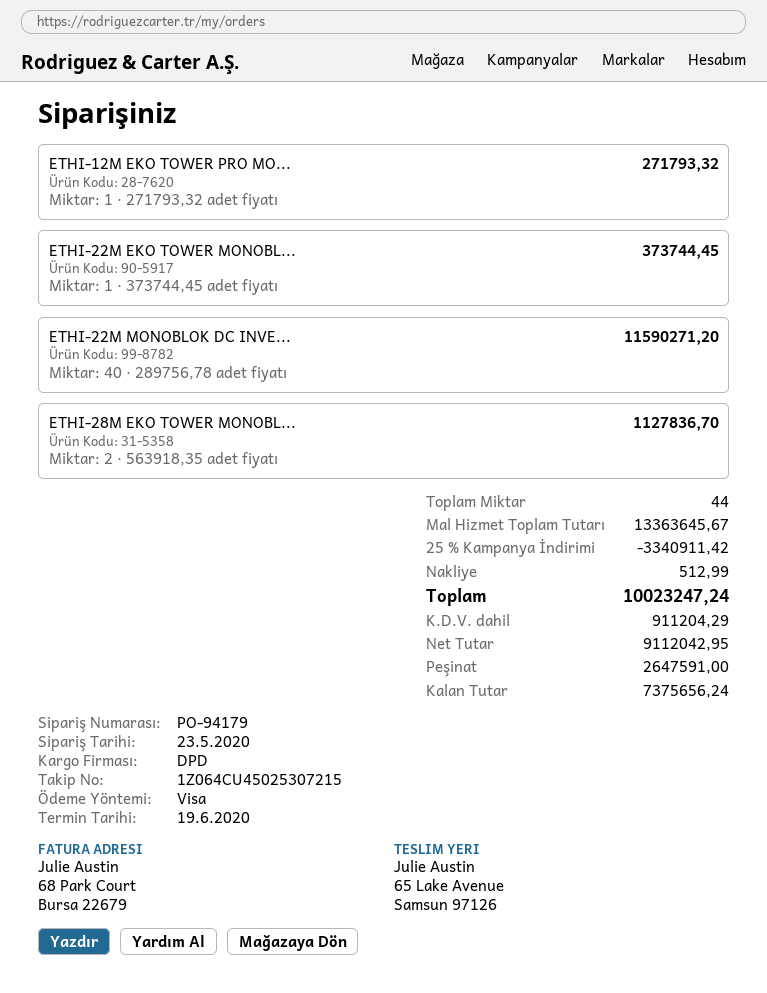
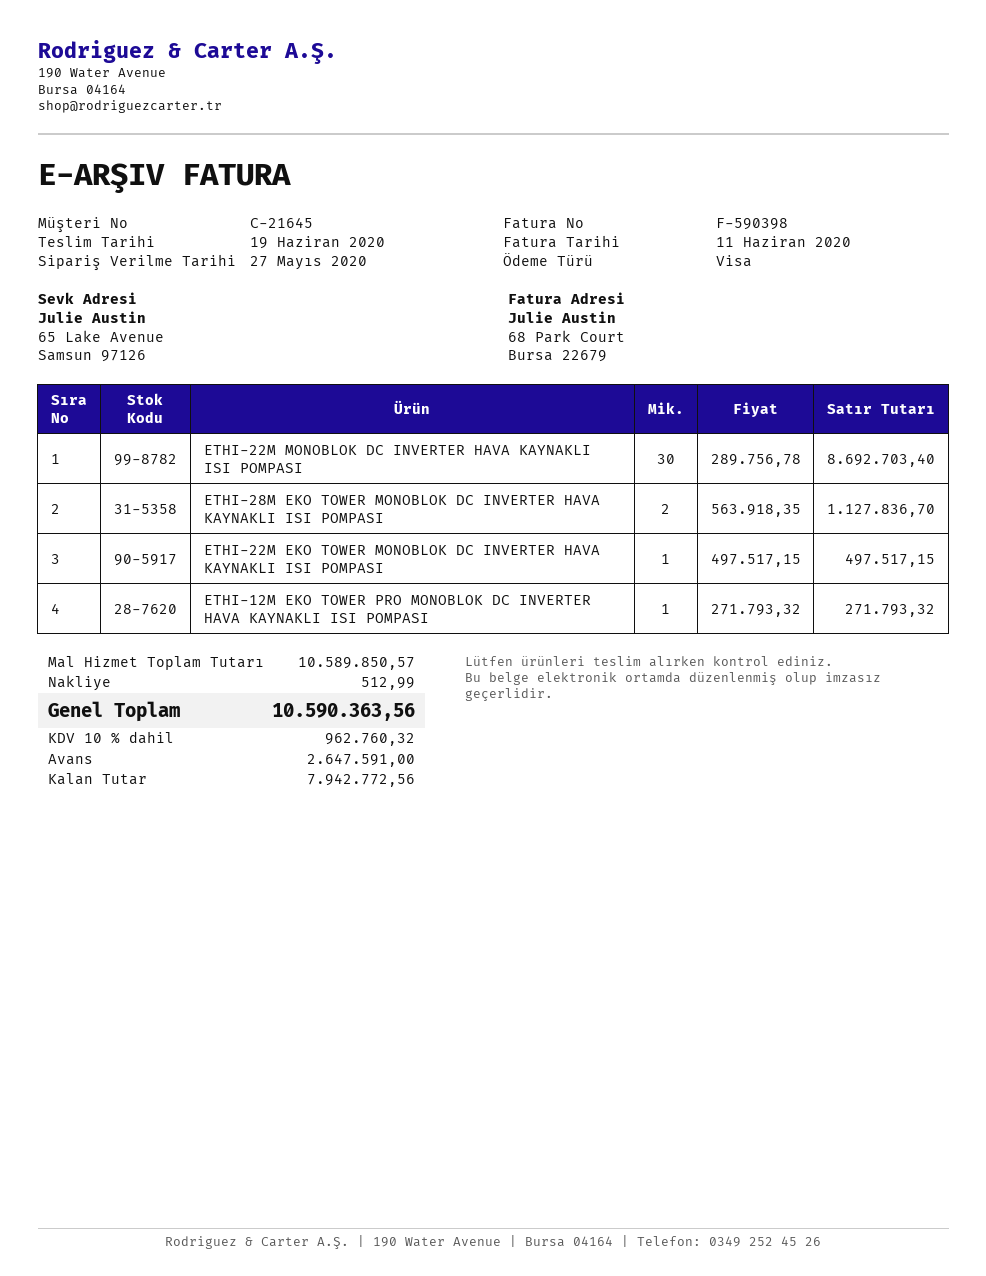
order date: 2020-05-23 -> 2020-05-27
ETHI-22M EKO TOWER MONOBL...: 1 x 373744.45 = 373744.45 -> 1 x 497517.15 = 497517.15
ETHI-22M MONOBLOK DC INVE...: 40 x 289756.78 = 11590271.20 -> 30 x 289756.78 = 8692703.40
subtotal: 13363645.67 -> 10589850.57
discount: 25% = 3340911.42 -> none
tax: 911204.29 -> 962760.32
total: 10023247.24 -> 10590363.56
balance: 7375656.24 -> 7942772.56

